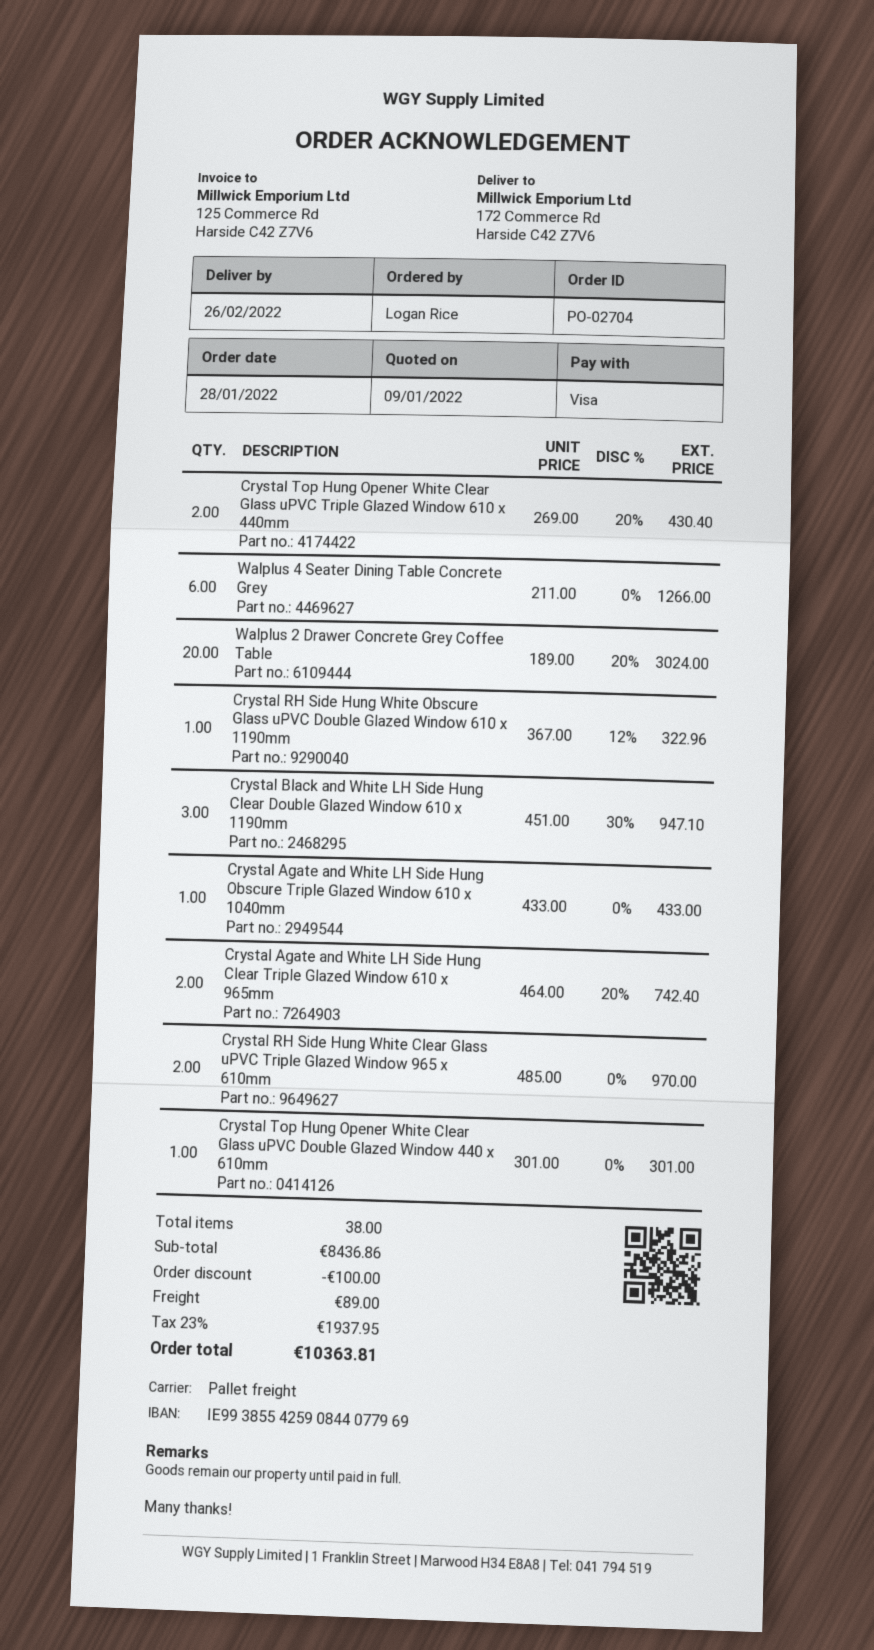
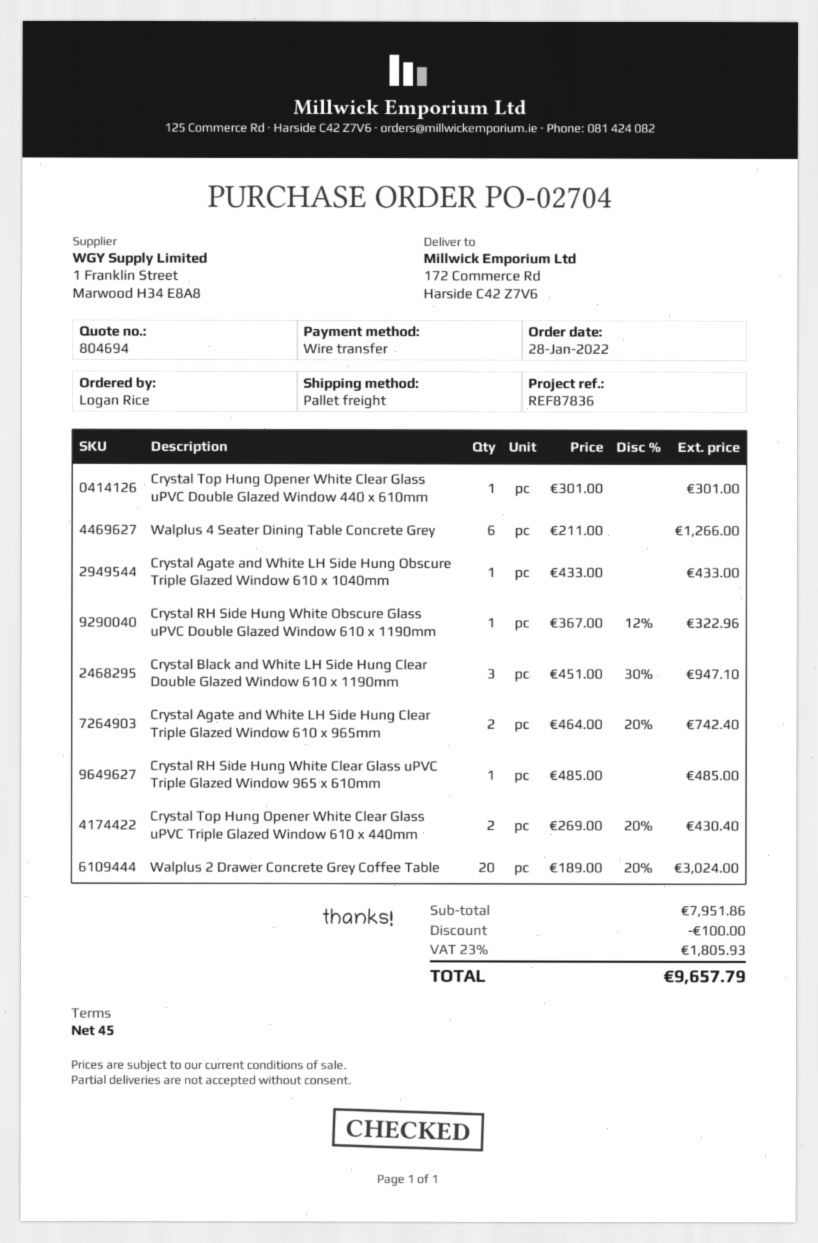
payment method: Visa -> bank transfer
Crystal RH Side Hung White Clear Glass uPVC Triple Glazed Window 965 x 610mm: 2 x 485.00 = 970.00 -> 1 x 485.00 = 485.00
subtotal: 8436.86 -> 7951.86
shipping: 89.00 -> none
tax: 23% = 1937.95 -> 23% = 1805.93
total: 10363.81 -> 9657.79

